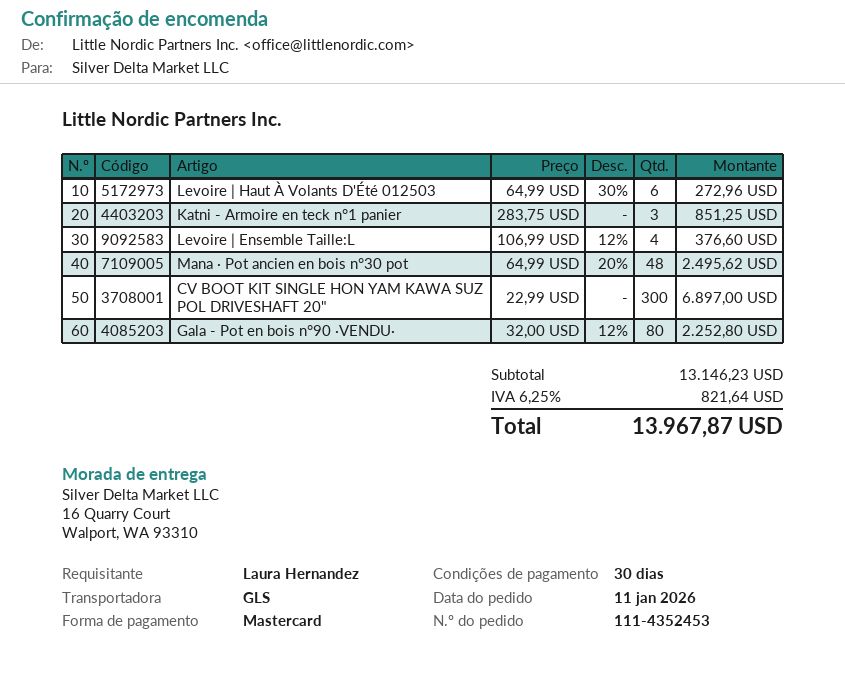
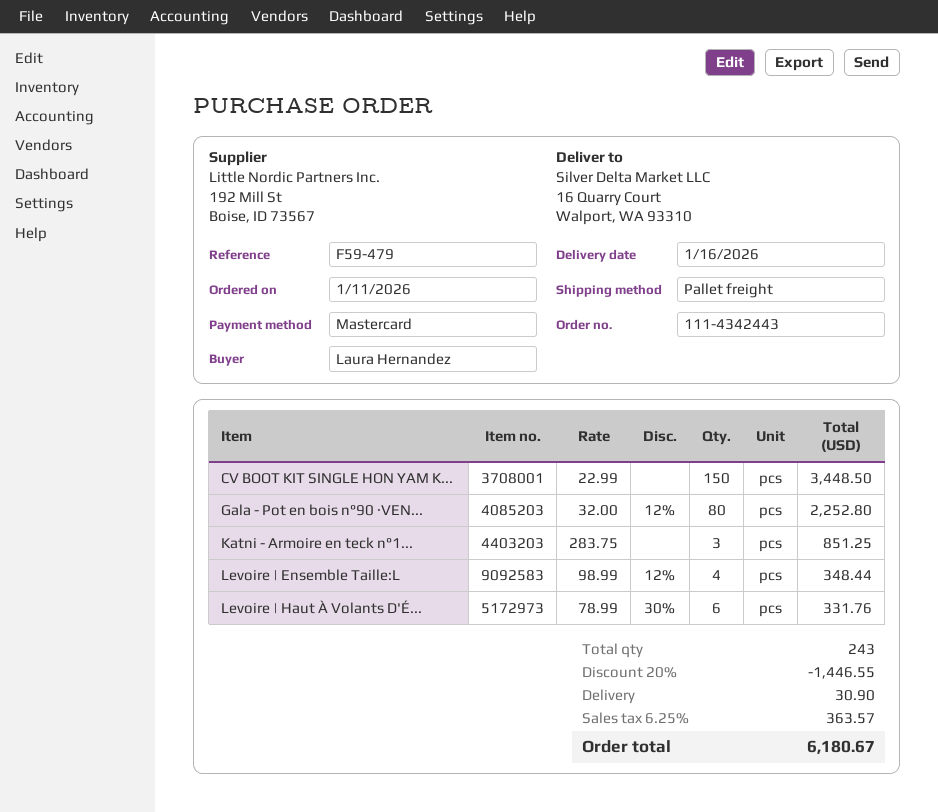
order number: 111-4352453 -> 111-4342443
shipping method: GLS -> pallet freight
Levoire | Haut À Volants D'Été 012503: 6 x 64.99 - 30% = 272.96 -> 6 x 78.99 - 30% = 331.76
Levoire | Ensemble Taille:L: 4 x 106.99 - 12% = 376.60 -> 4 x 98.99 - 12% = 348.44
Mana · Pot ancien en bois n°30 pot: 48 x 64.99 - 20% = 2495.62 -> none
CV BOOT KIT SINGLE HON YAM KAWA SUZ POL DRIVESHAFT 20": 300 x 22.99 = 6897.00 -> 150 x 22.99 = 3448.50
discount: none -> 20% = 1446.55
shipping: none -> 30.90
tax: 6.25% = 821.64 -> 6.25% = 363.57
total: 13967.87 -> 6180.67

